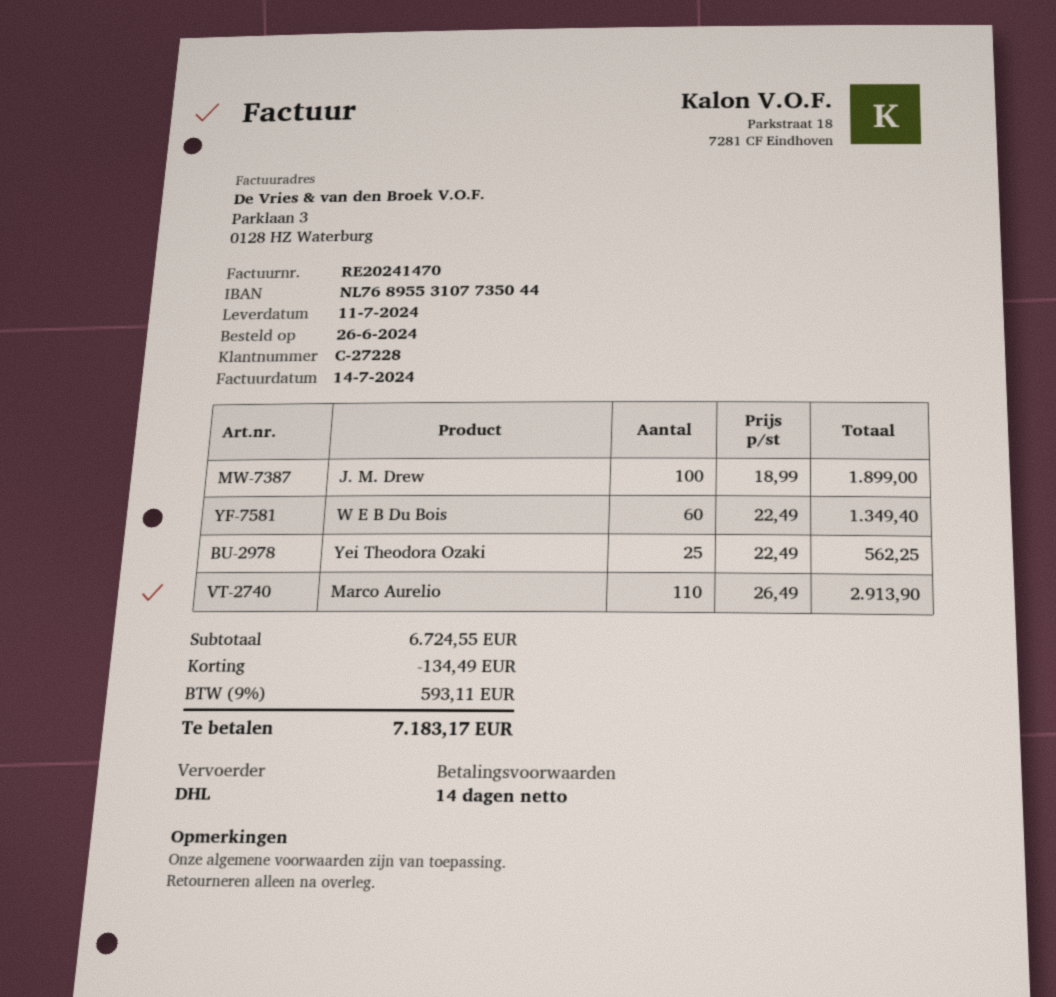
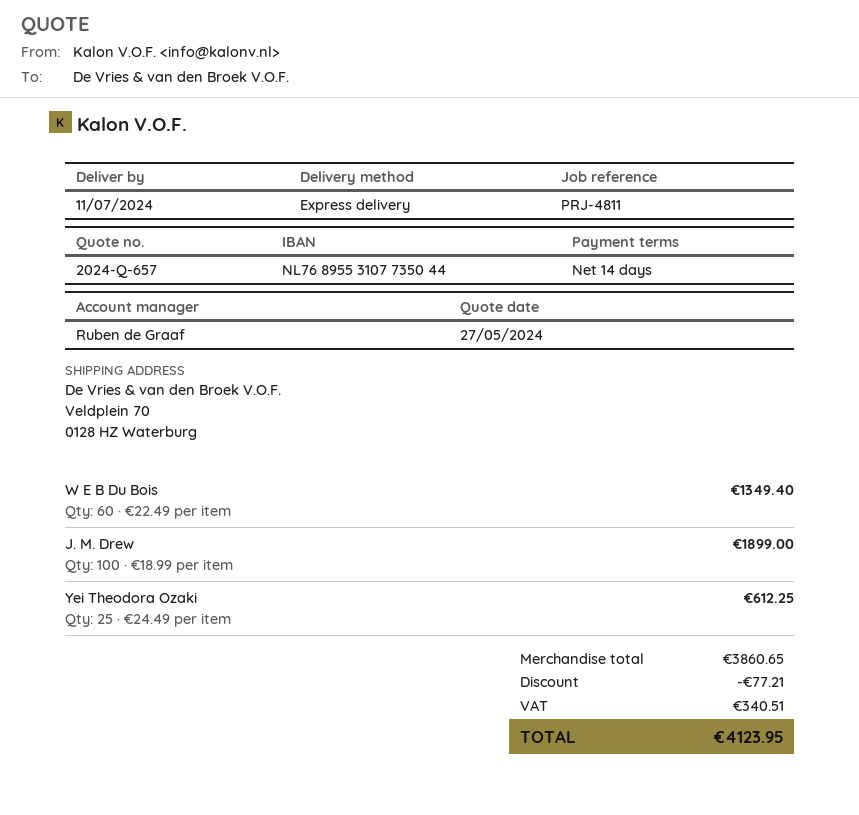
shipping method: DHL -> express
Yei Theodora Ozaki: 25 x 22.49 = 562.25 -> 25 x 24.49 = 612.25
Marco Aurelio: 110 x 26.49 = 2913.90 -> none
subtotal: 6724.55 -> 3860.65
discount: 134.49 -> 77.21
tax: 593.11 -> 340.51
total: 7183.17 -> 4123.95

